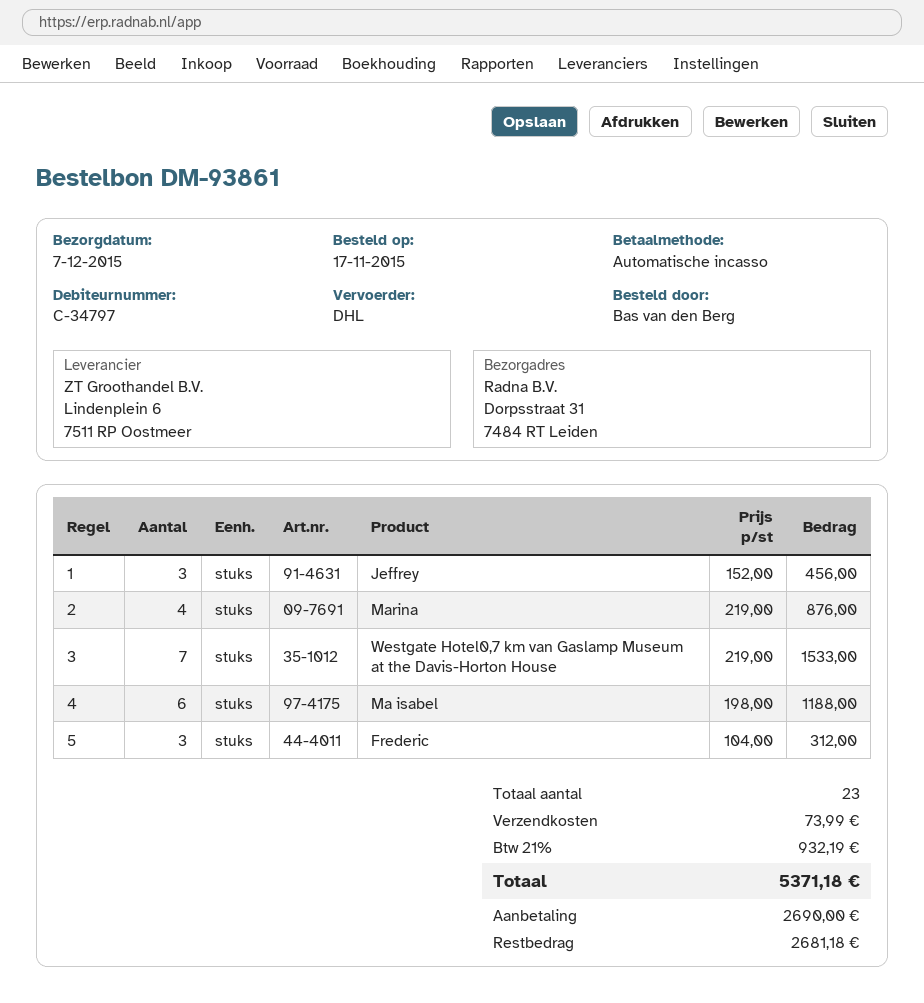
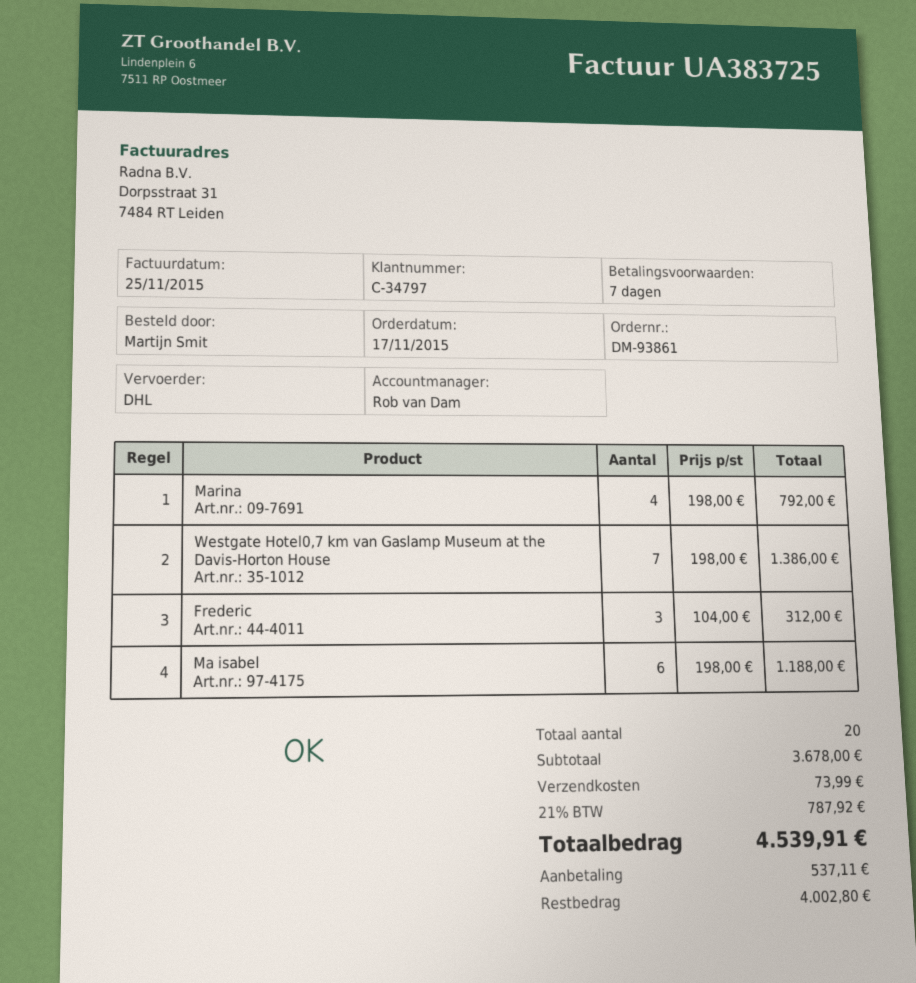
ordered by: Bas van den Berg -> Martijn Smit
Jeffrey: 3 x 152.00 = 456.00 -> none
Marina: 4 x 219.00 = 876.00 -> 4 x 198.00 = 792.00
Westgate Hotel0,7 km van Gaslamp Museum at the Davis-Horton House: 7 x 219.00 = 1533.00 -> 7 x 198.00 = 1386.00
total quantity: 23 -> 20
tax: 21% = 932.19 -> 21% = 787.92
total: 5371.18 -> 4539.91
deposit: 2690.00 -> 537.11
balance: 2681.18 -> 4002.80

